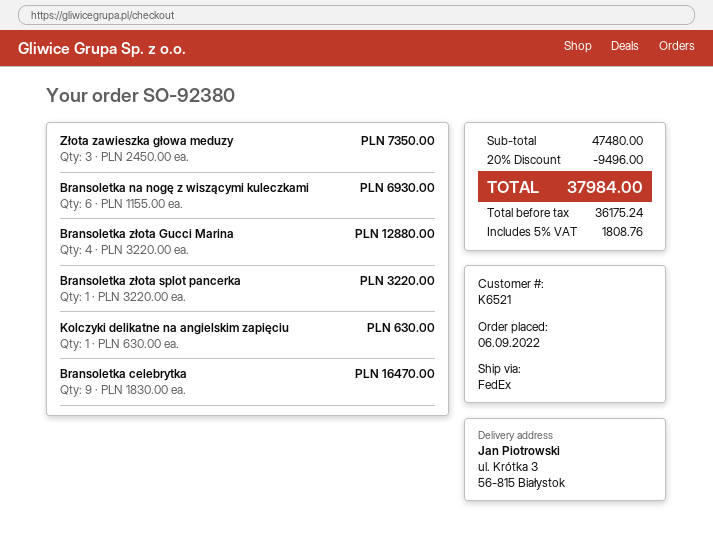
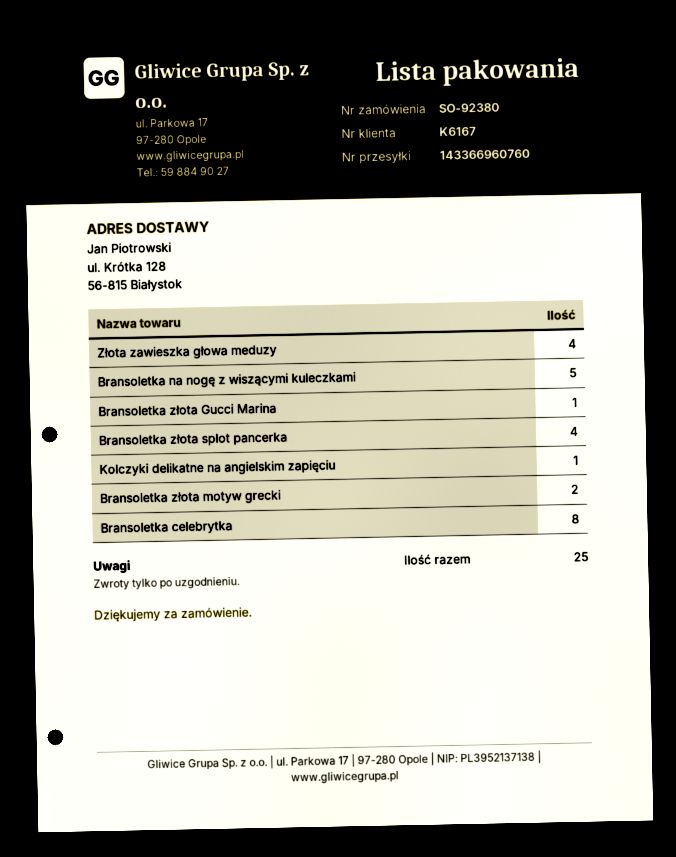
customer number: K6521 -> K6167
ship to: ul. Krótka 3, 56-815 Białystok -> ul. Krótka 128, 56-815 Białystok
Złota zawieszka głowa meduzy: 3 -> 4
Bransoletka na nogę z wiszącymi kuleczkami: 6 -> 5
Bransoletka złota Gucci Marina: 4 -> 1
Bransoletka złota splot pancerka: 1 -> 4
Bransoletka celebrytka: 9 -> 8
Bransoletka złota motyw grecki: none -> 2

